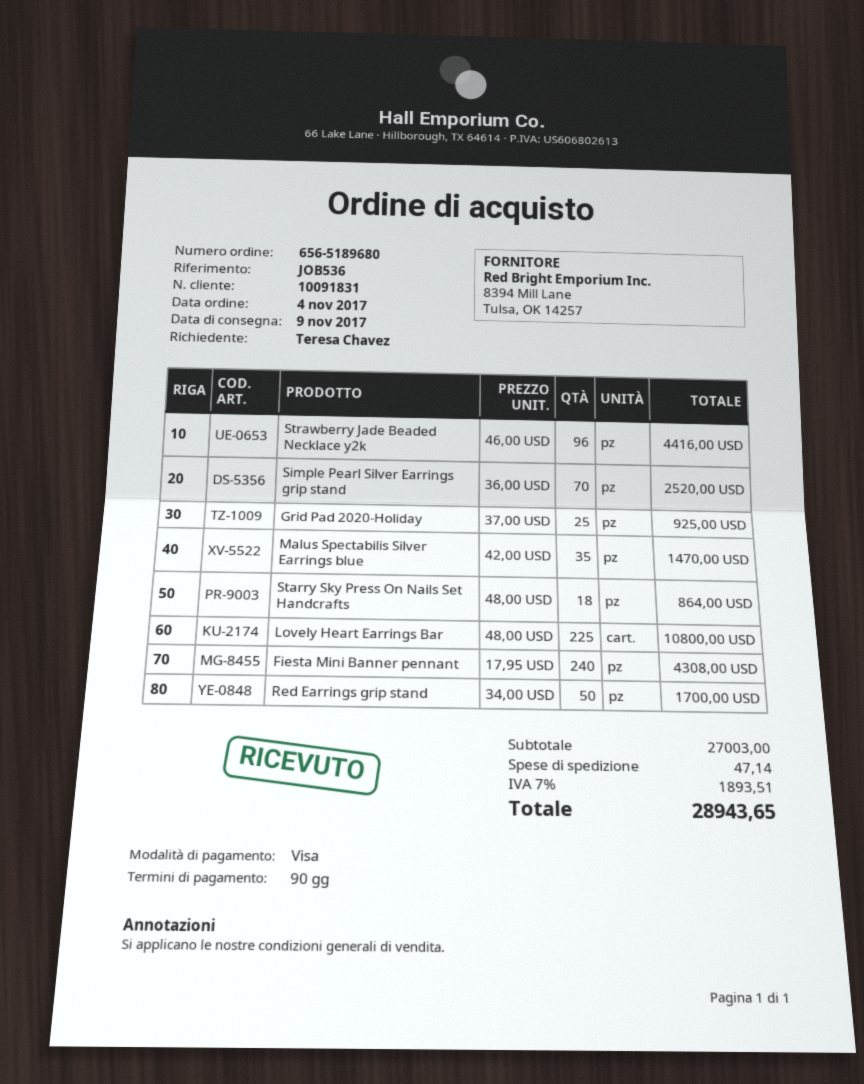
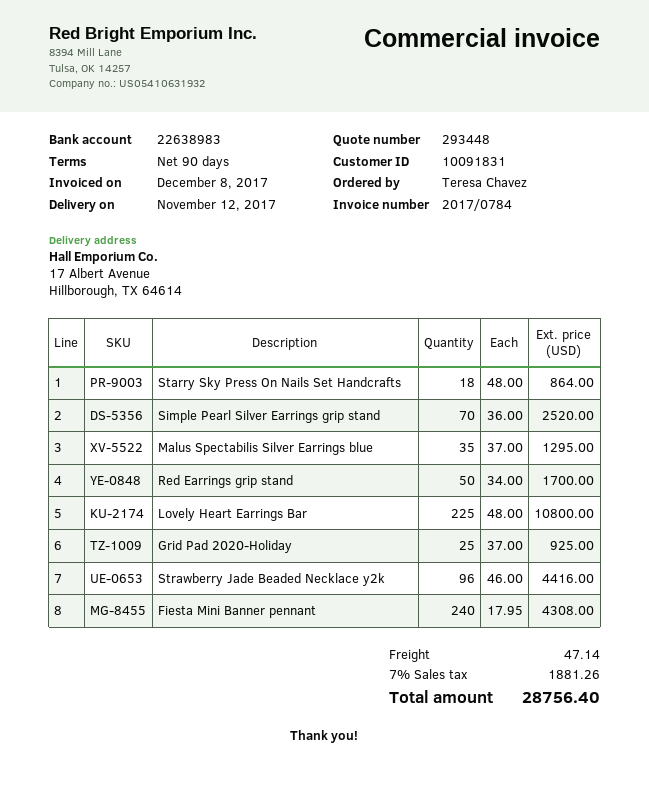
delivery date: 2017-11-09 -> 2017-11-12
Malus Spectabilis Silver Earrings blue: 35 x 42.00 = 1470.00 -> 35 x 37.00 = 1295.00
tax: 7% = 1893.51 -> 7% = 1881.26
total: 28943.65 -> 28756.40

